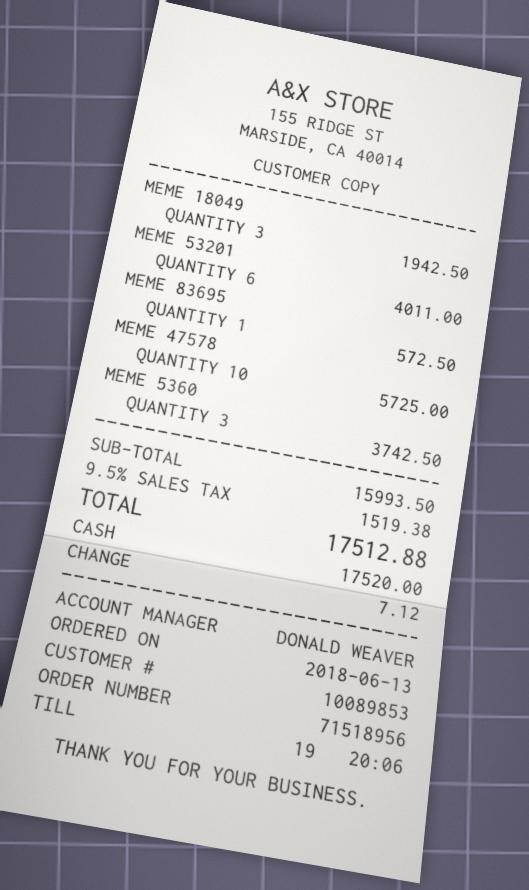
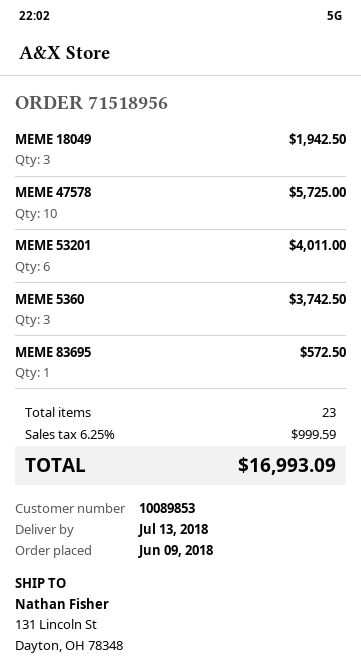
order date: 2018-06-13 -> 2018-06-09
tax: 9.5% = 1519.38 -> 6.25% = 999.59
total: 17512.88 -> 16993.09

